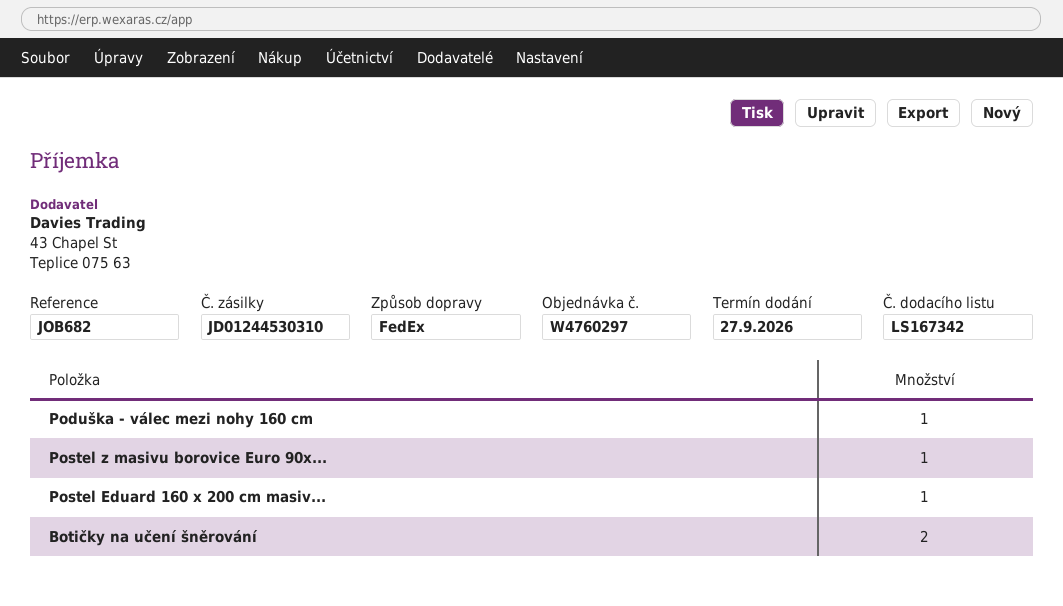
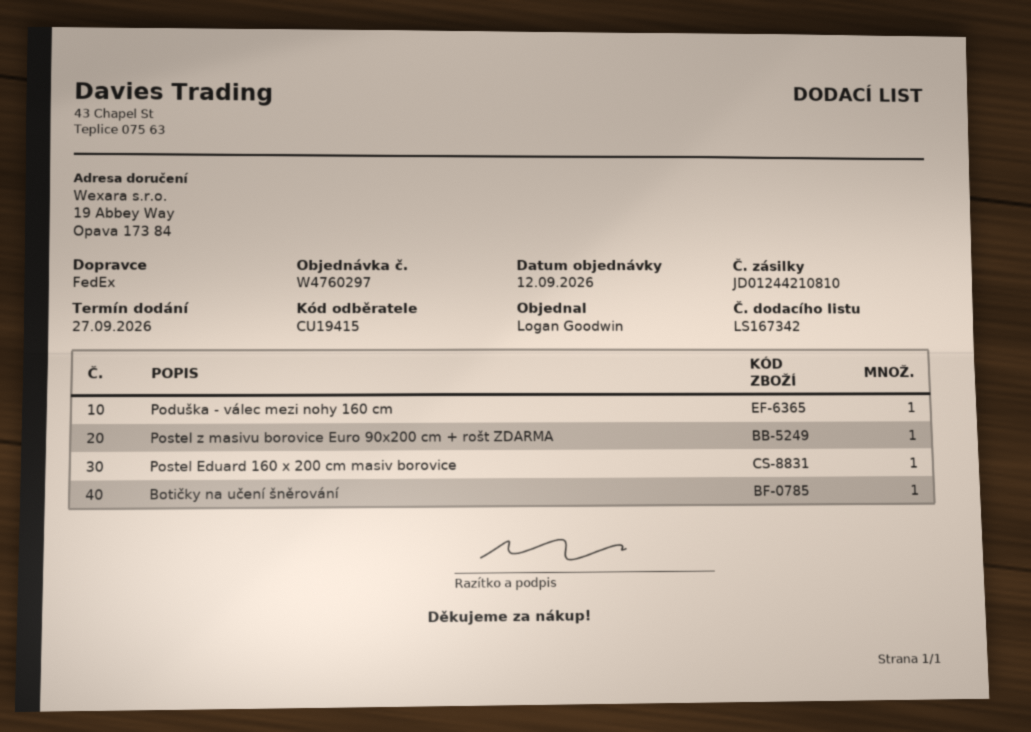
tracking number: JD01244530310 -> JD01244210810
Botičky na učení šněrování: 2 -> 1

